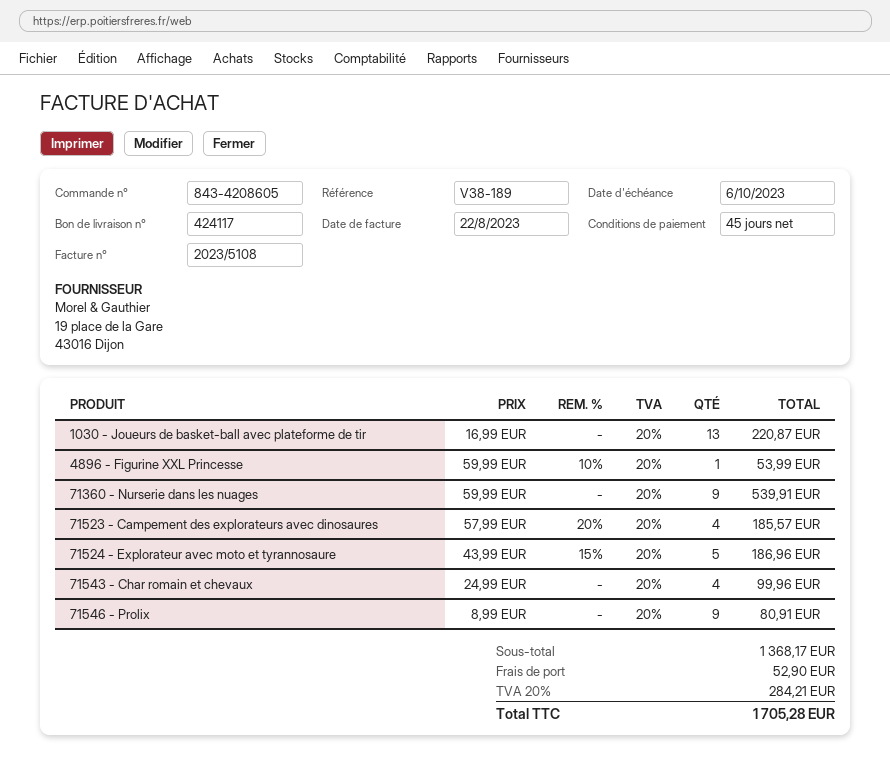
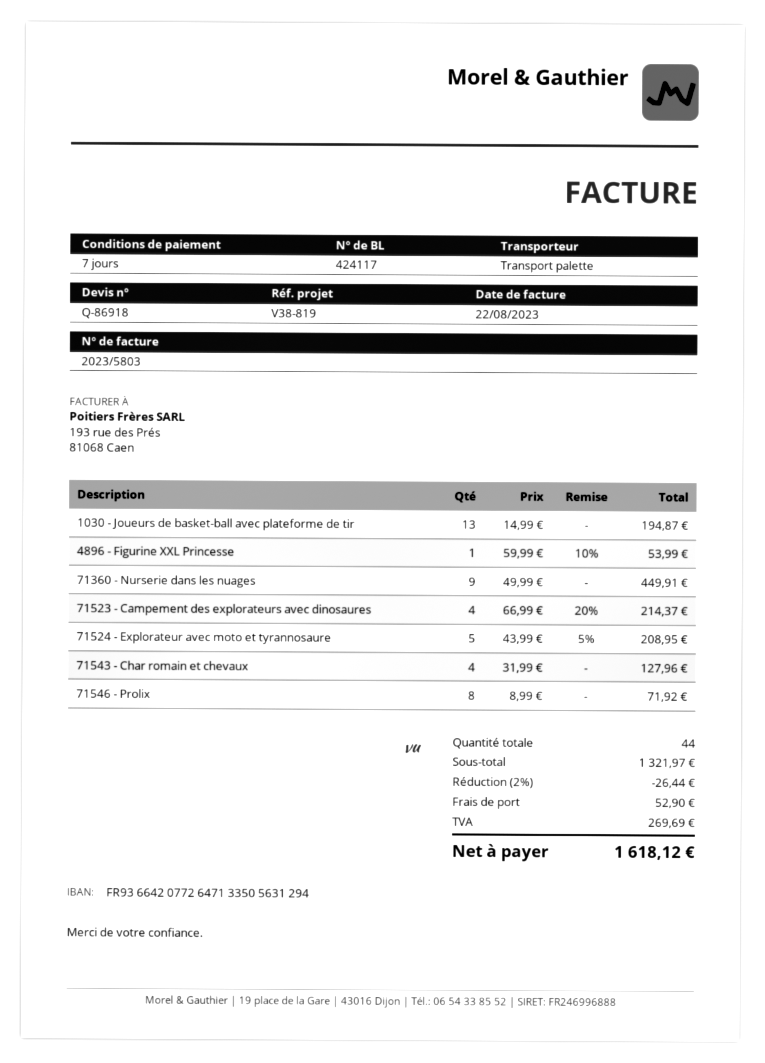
invoice number: 2023/5108 -> 2023/5803
payment terms: 45 days -> 7 days
reference: V38-189 -> V38-819
1030 - Joueurs de basket-ball avec plateforme de tir: 13 x 16.99 = 220.87 -> 13 x 14.99 = 194.87
71360 - Nurserie dans les nuages: 9 x 59.99 = 539.91 -> 9 x 49.99 = 449.91
71523 - Campement des explorateurs avec dinosaures: 4 x 57.99 - 20% = 185.57 -> 4 x 66.99 - 20% = 214.37
71524 - Explorateur avec moto et tyrannosaure: 5 x 43.99 - 15% = 186.96 -> 5 x 43.99 - 5% = 208.95
71543 - Char romain et chevaux: 4 x 24.99 = 99.96 -> 4 x 31.99 = 127.96
71546 - Prolix: 9 x 8.99 = 80.91 -> 8 x 8.99 = 71.92
subtotal: 1368.17 -> 1321.97
discount: none -> 2% = 26.44
tax: 284.21 -> 269.69
total: 1705.28 -> 1618.12

